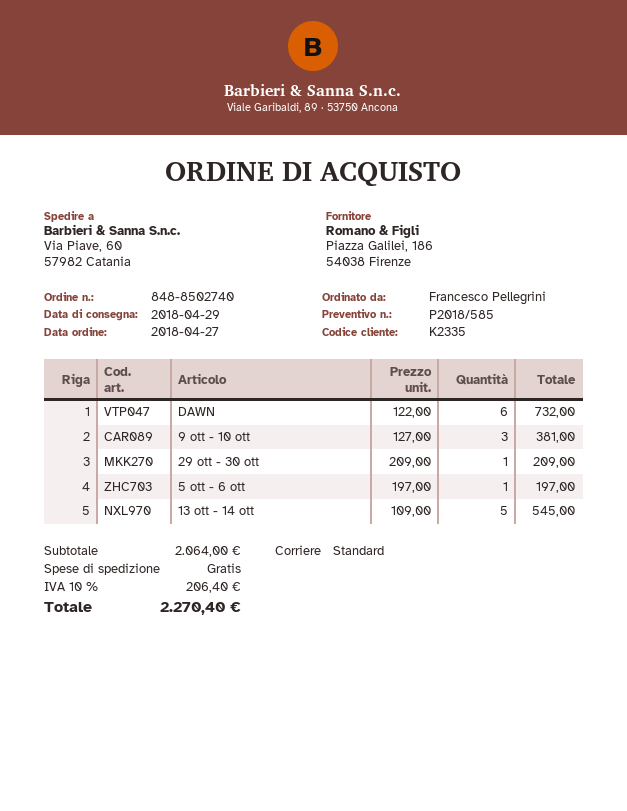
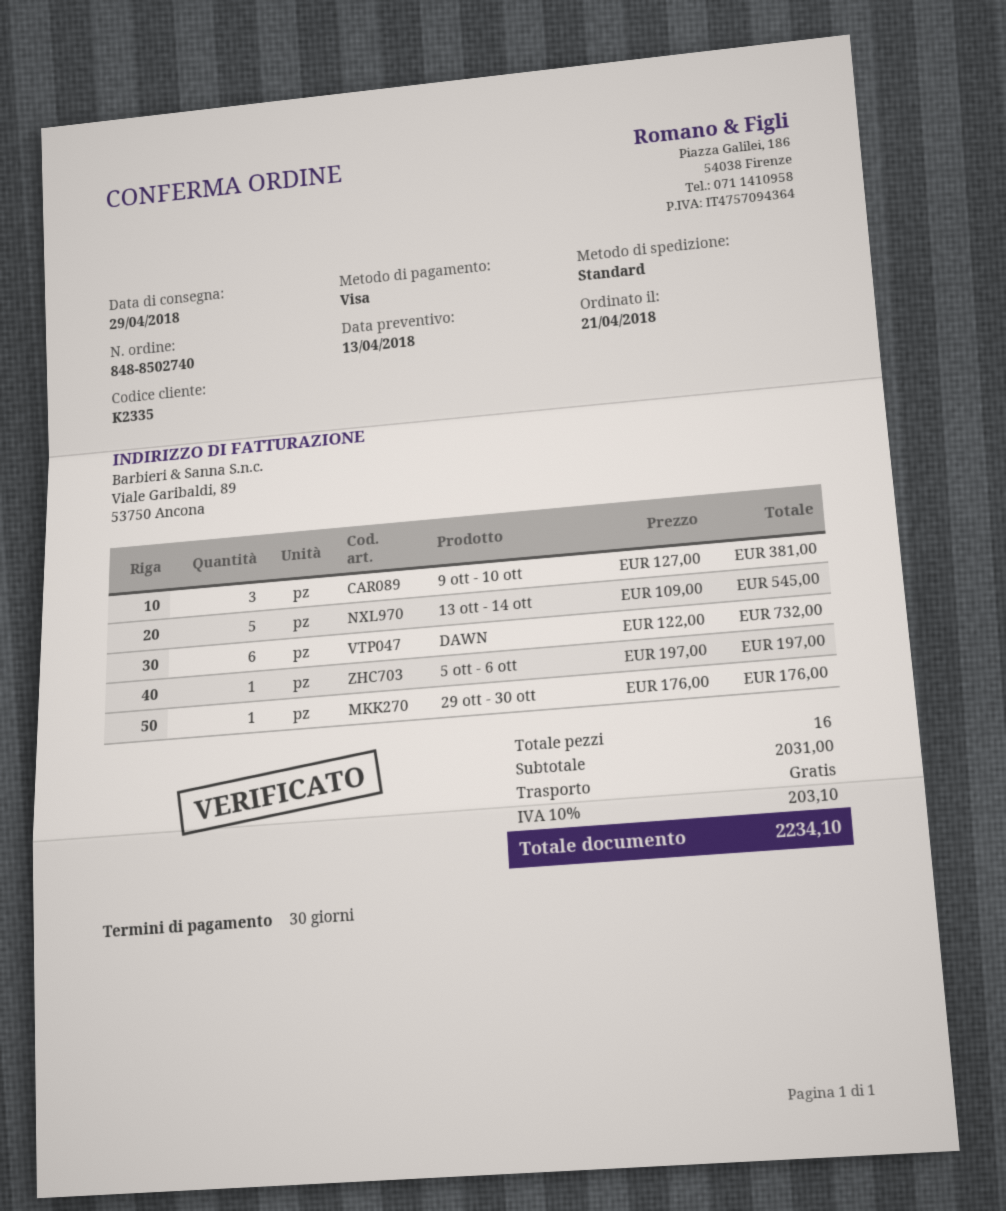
order date: 2018-04-27 -> 2018-04-21
29 ott - 30 ott: 1 x 209.00 = 209.00 -> 1 x 176.00 = 176.00
subtotal: 2064.00 -> 2031.00
tax: 10% = 206.40 -> 10% = 203.10
total: 2270.40 -> 2234.10

